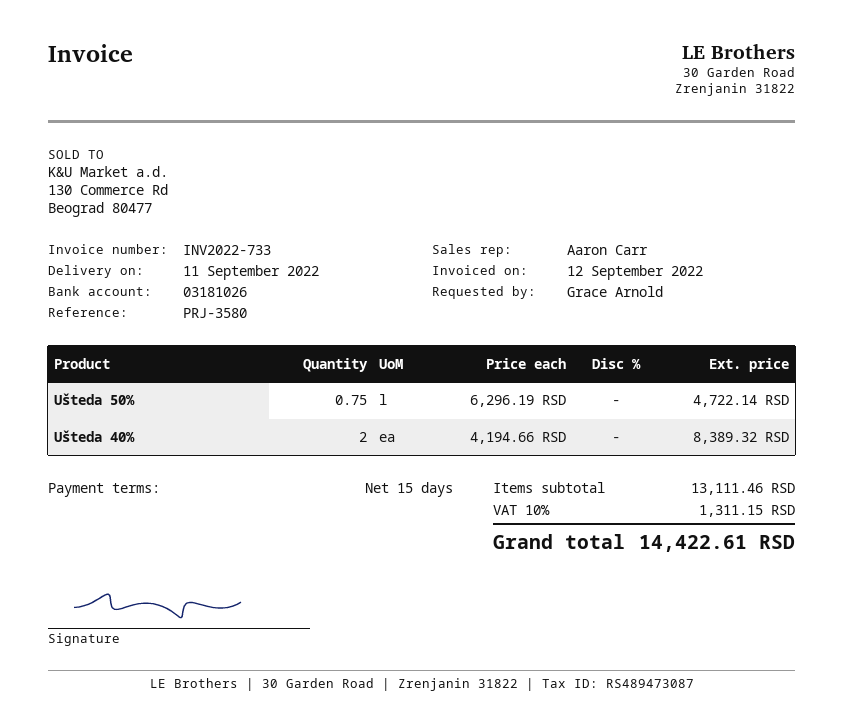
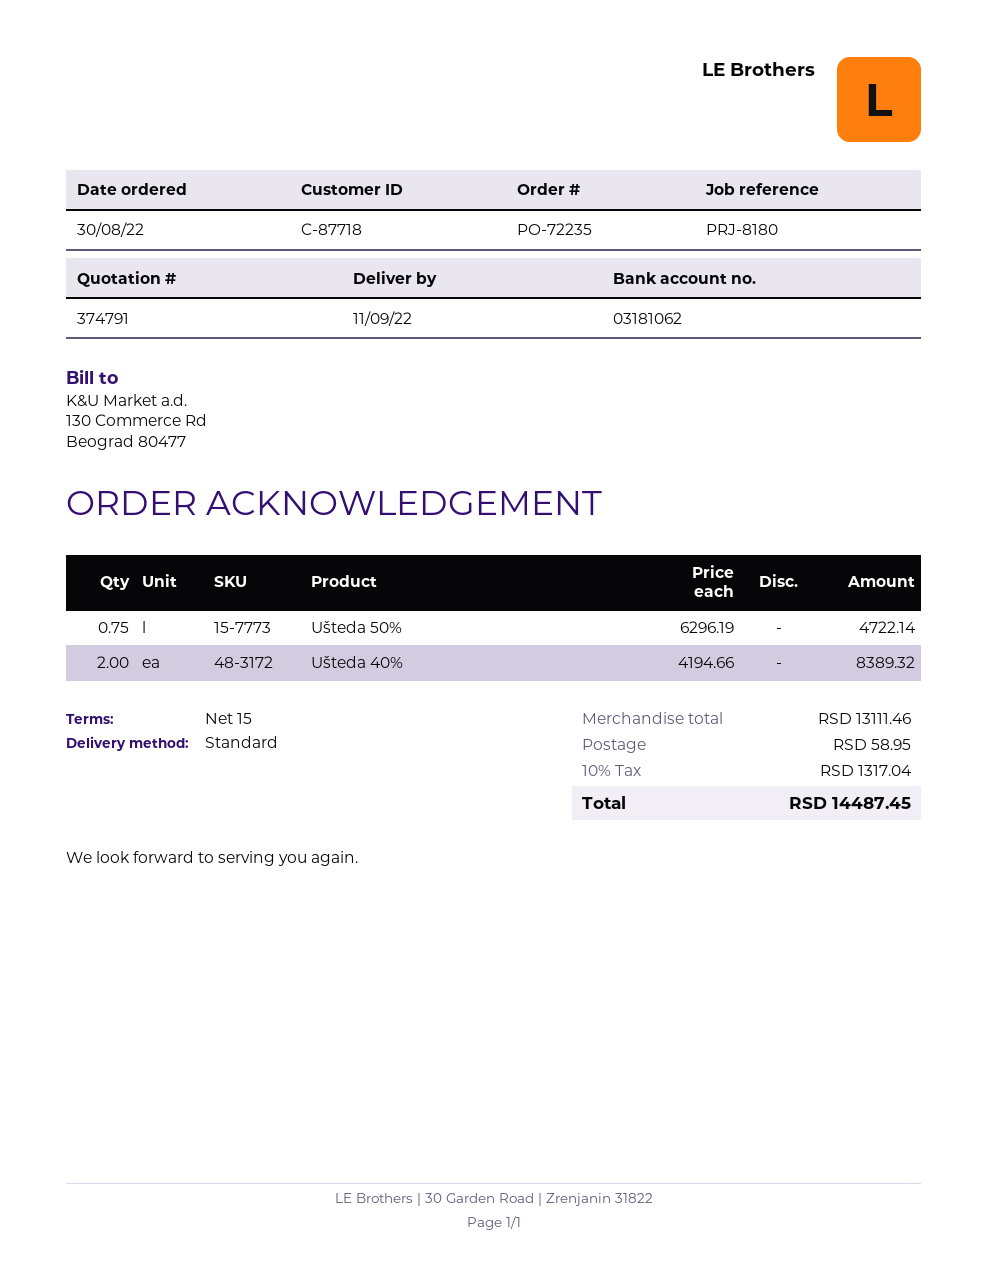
reference: PRJ-3580 -> PRJ-8180
bank account: 03181026 -> 03181062
shipping: none -> 58.95
tax: 10% = 1311.15 -> 10% = 1317.04
total: 14422.61 -> 14487.45

